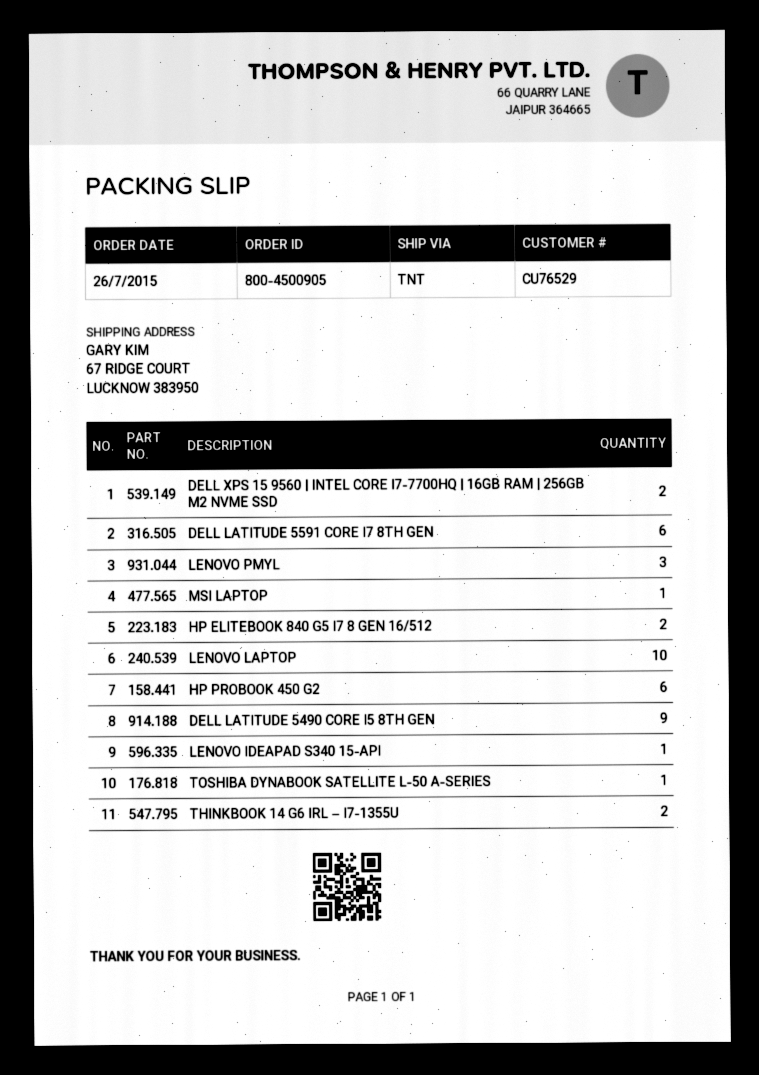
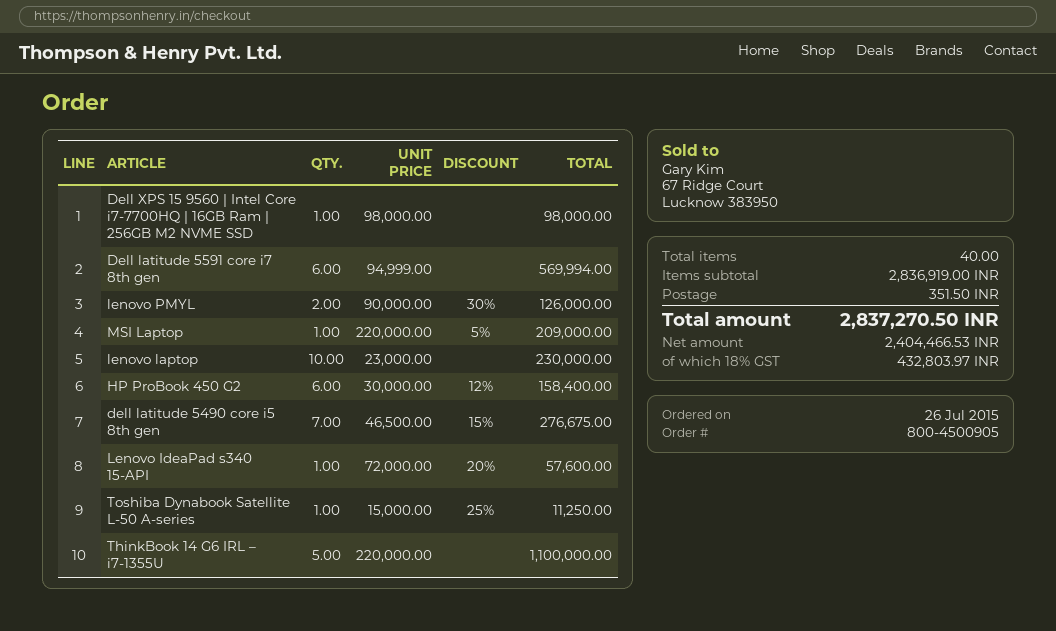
DELL XPS 15 9560 | INTEL CORE I7-7700HQ | 16GB RAM | 256GB M2 NVME SSD: 2 -> 1
LENOVO PMYL: 3 -> 2
HP ELITEBOOK 840 G5 I7 8 GEN 16/512: 2 -> none
DELL LATITUDE 5490 CORE I5 8TH GEN: 9 -> 7
THINKBOOK 14 G6 IRL – I7-1355U: 2 -> 5

